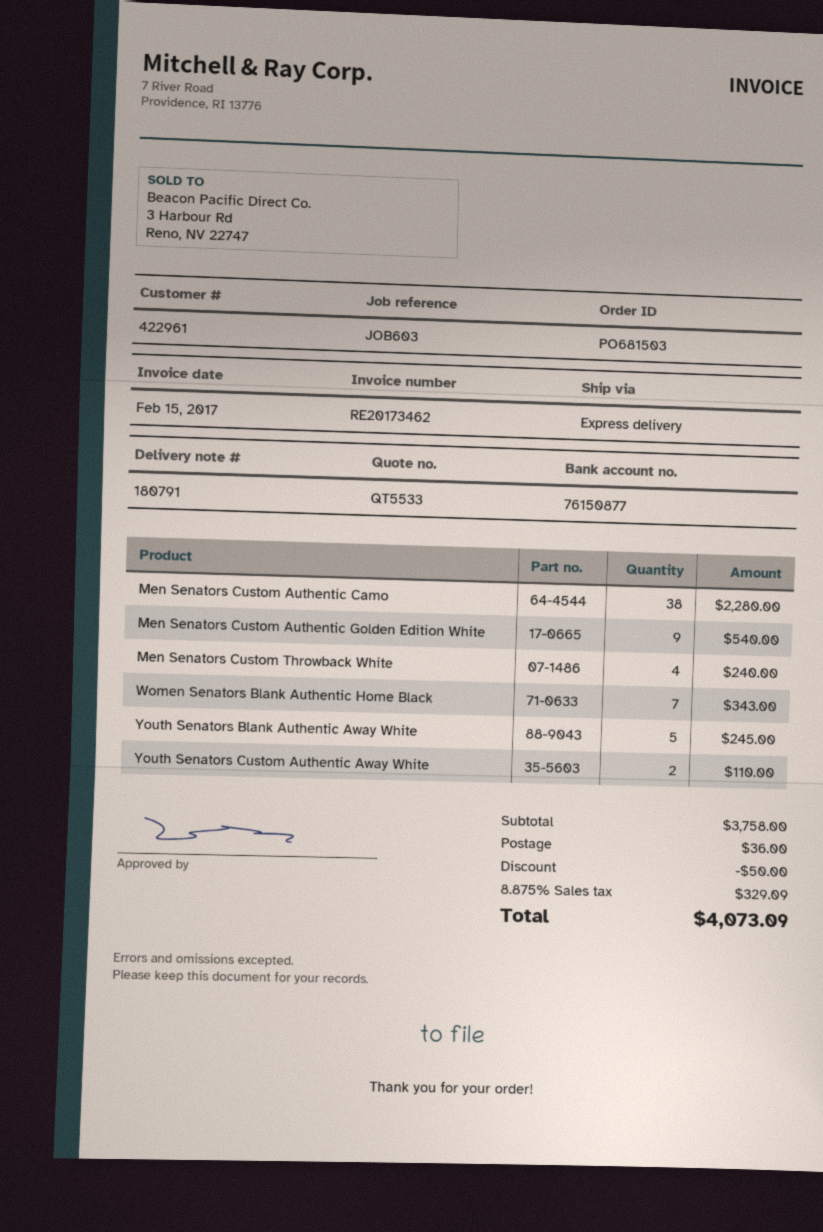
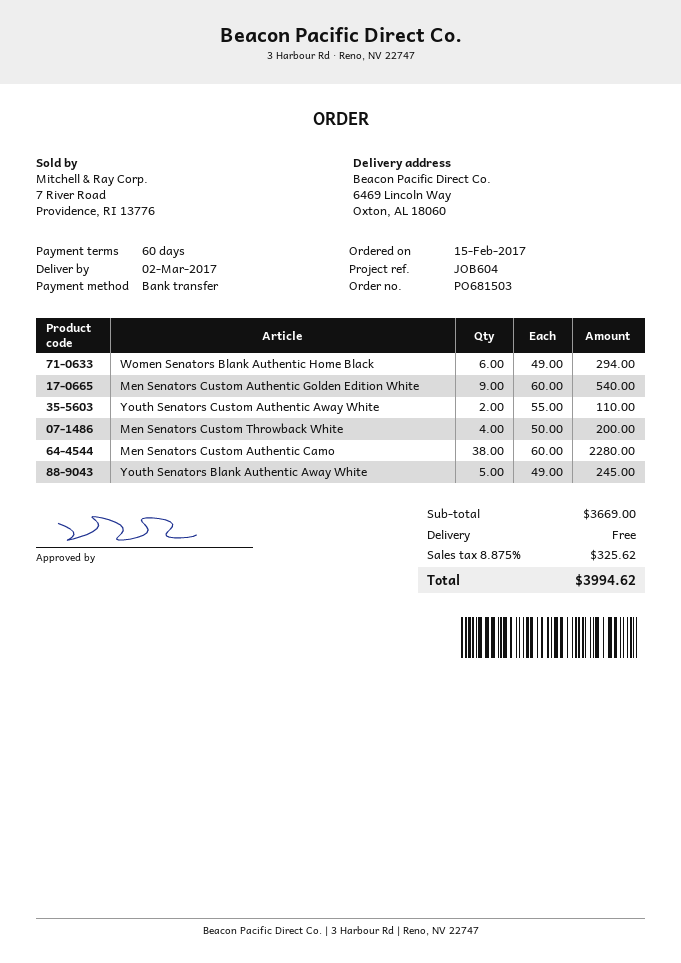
reference: JOB603 -> JOB604
Men Senators Custom Throwback White: 4 for 240.00 -> 4 for 200.00
Women Senators Blank Authentic Home Black: 7 for 343.00 -> 6 for 294.00
subtotal: 3758.00 -> 3669.00
discount: 50.00 -> none
shipping: 36.00 -> 0.00
tax: 8.875% = 329.09 -> 8.875% = 325.62
total: 4073.09 -> 3994.62

